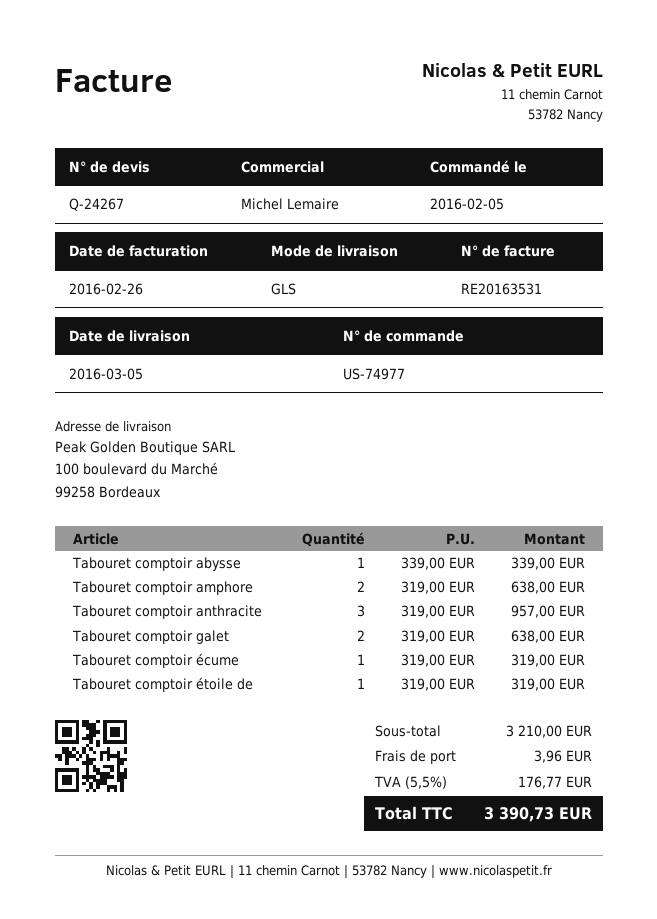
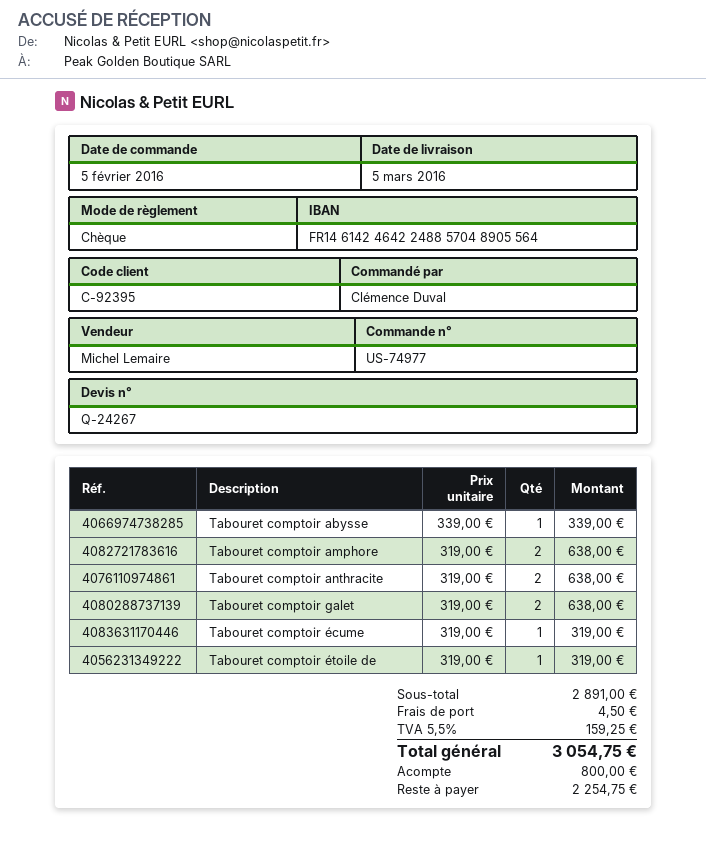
Tabouret comptoir anthracite: 3 x 319.00 = 957.00 -> 2 x 319.00 = 638.00
subtotal: 3210.00 -> 2891.00
shipping: 3.96 -> 4.50
tax: 5.5% = 176.77 -> 5.5% = 159.25
total: 3390.73 -> 3054.75

